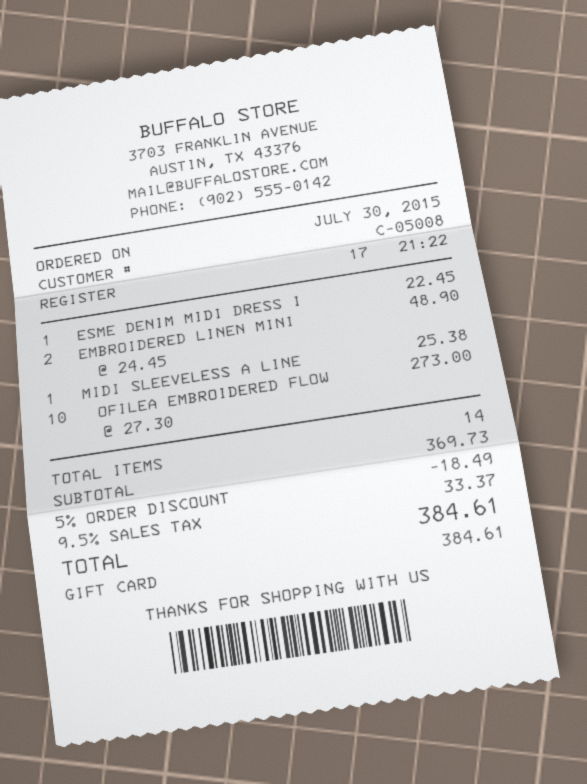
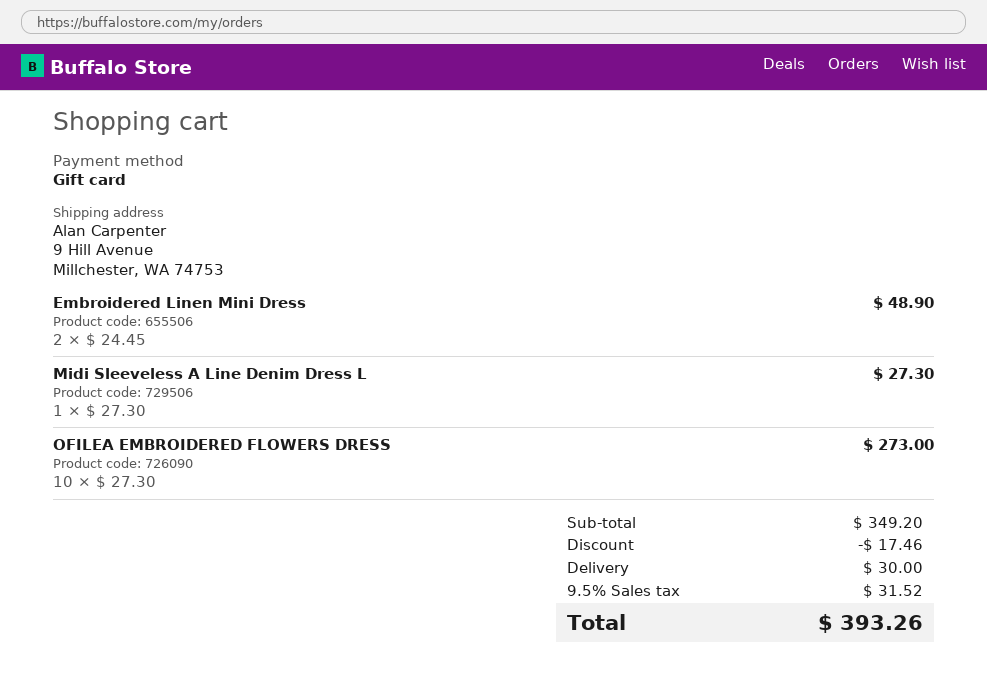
ESME DENIM MIDI DRESS I: 1 x 22.45 = 22.45 -> none
MIDI SLEEVELESS A LINE: 1 x 25.38 = 25.38 -> 1 x 27.30 = 27.30
subtotal: 369.73 -> 349.20
discount: 18.49 -> 17.46
shipping: none -> 30.00
tax: 9.5% = 33.37 -> 9.5% = 31.52
total: 384.61 -> 393.26

